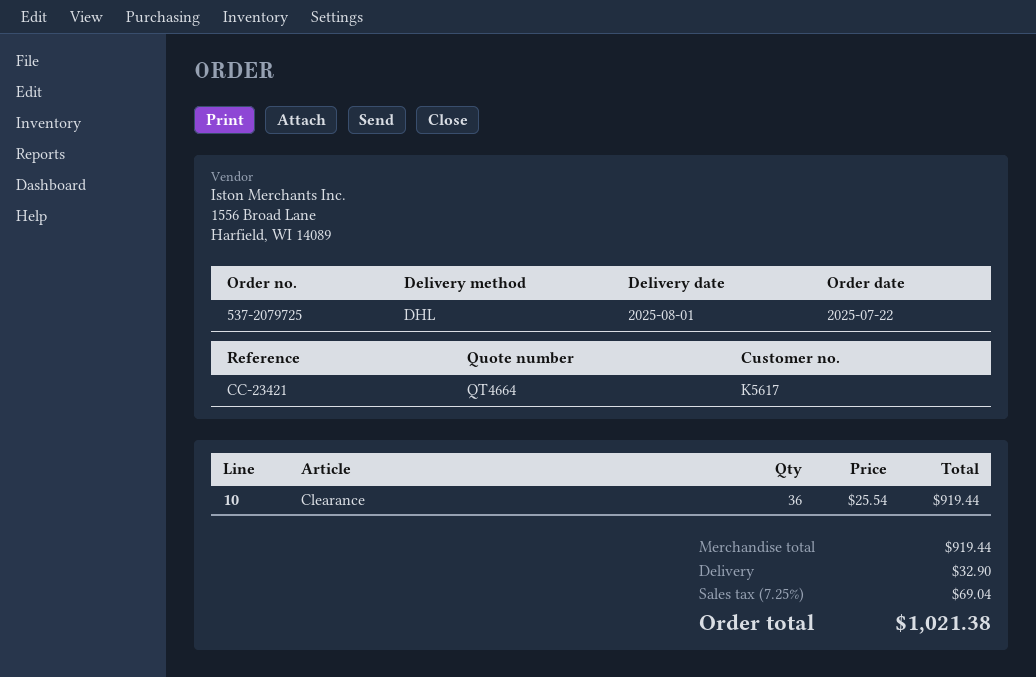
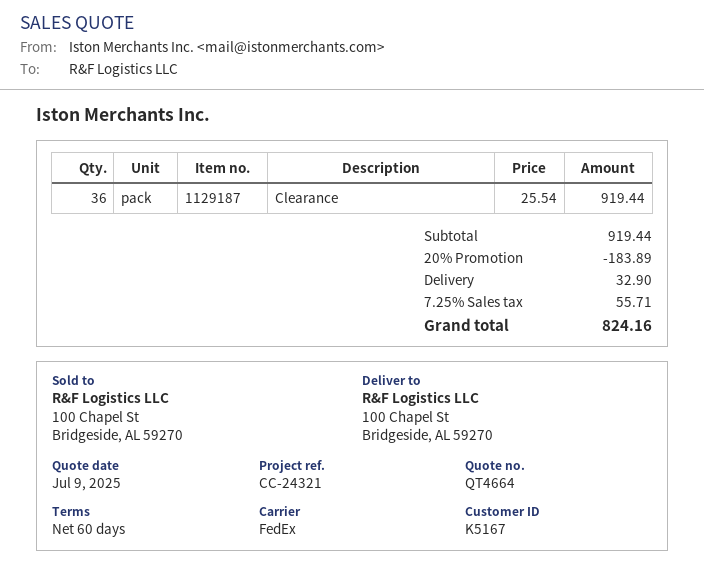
customer number: K5617 -> K5167
reference: CC-23421 -> CC-24321
shipping method: DHL -> FedEx
discount: none -> 20% = 183.89
tax: 7.25% = 69.04 -> 7.25% = 55.71
total: 1021.38 -> 824.16

